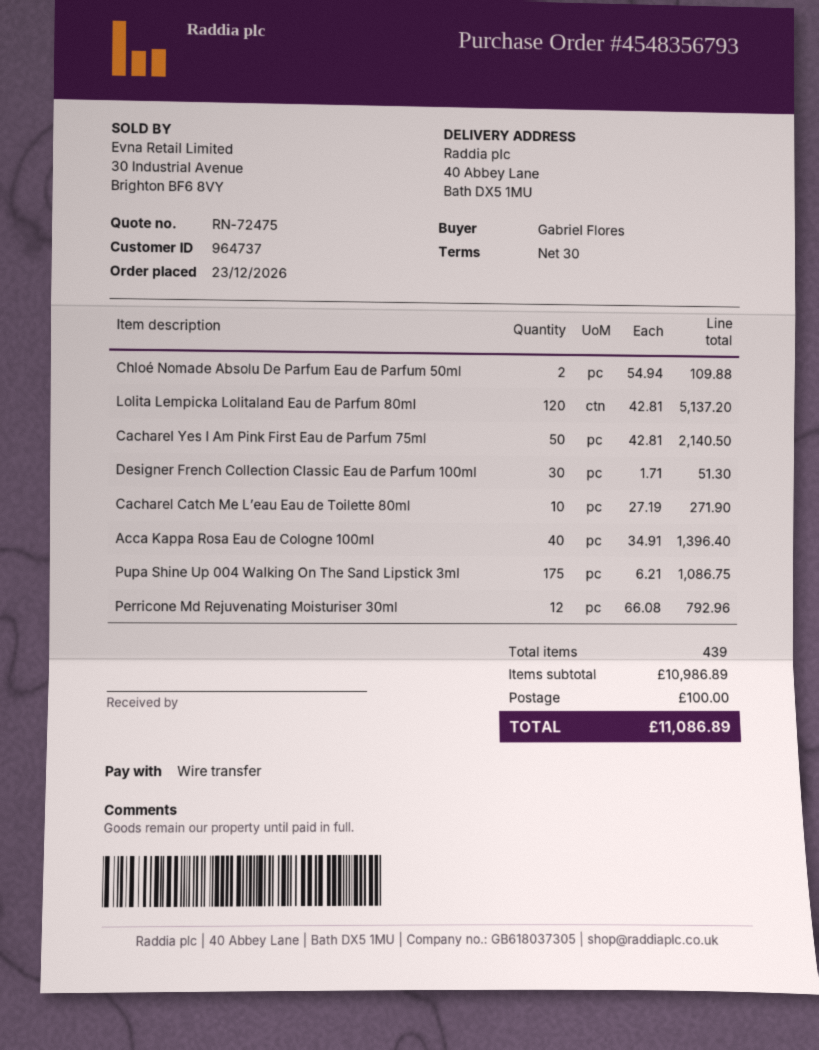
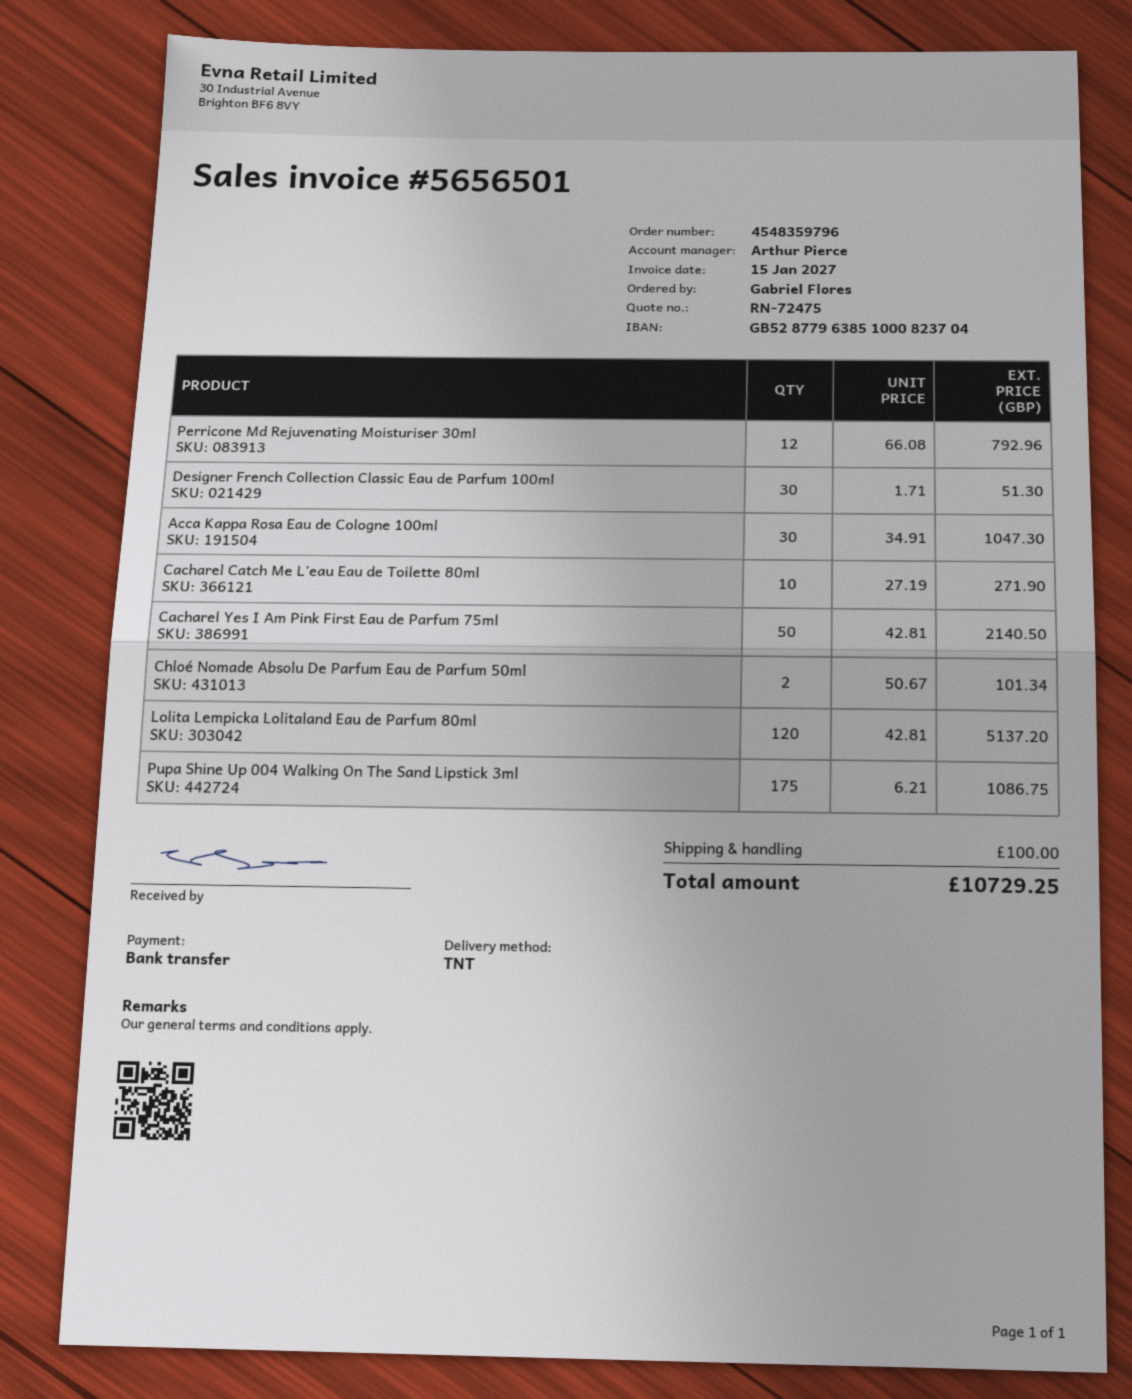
order number: 4548356793 -> 4548359796
Chloé Nomade Absolu De Parfum Eau de Parfum 50ml: 2 x 54.94 = 109.88 -> 2 x 50.67 = 101.34
Acca Kappa Rosa Eau de Cologne 100ml: 40 x 34.91 = 1396.40 -> 30 x 34.91 = 1047.30
total: 11086.89 -> 10729.25

